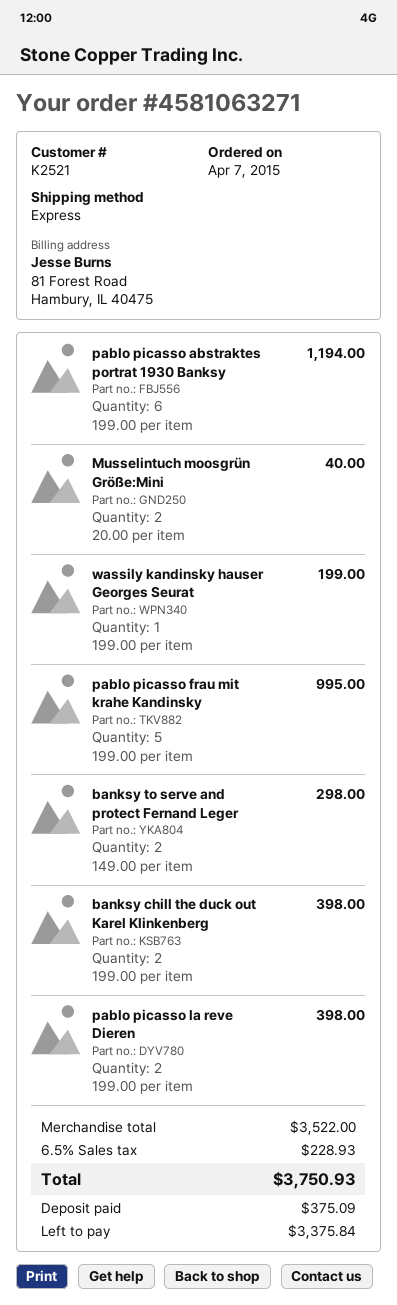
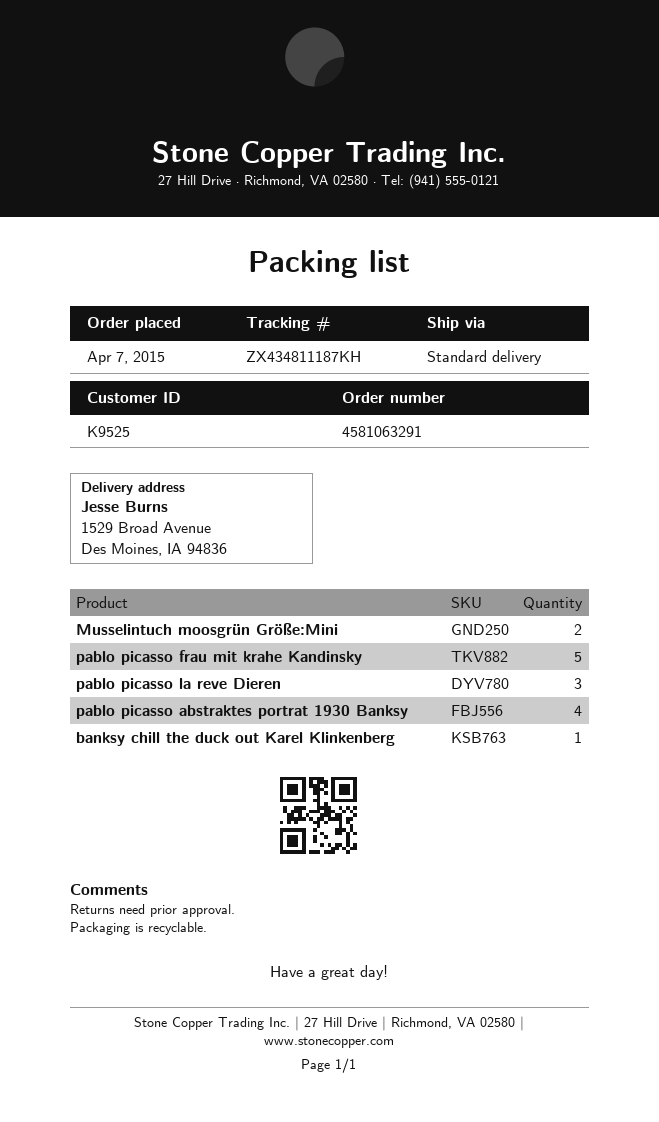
order number: 4581063271 -> 4581063291
customer number: K2521 -> K9525
shipping method: express -> standard
pablo picasso abstraktes portrat 1930 Banksy: 6 -> 4
wassily kandinsky hauser Georges Seurat: 1 -> none
banksy to serve and protect Fernand Leger: 2 -> none
banksy chill the duck out Karel Klinkenberg: 2 -> 1
pablo picasso la reve Dieren: 2 -> 3

